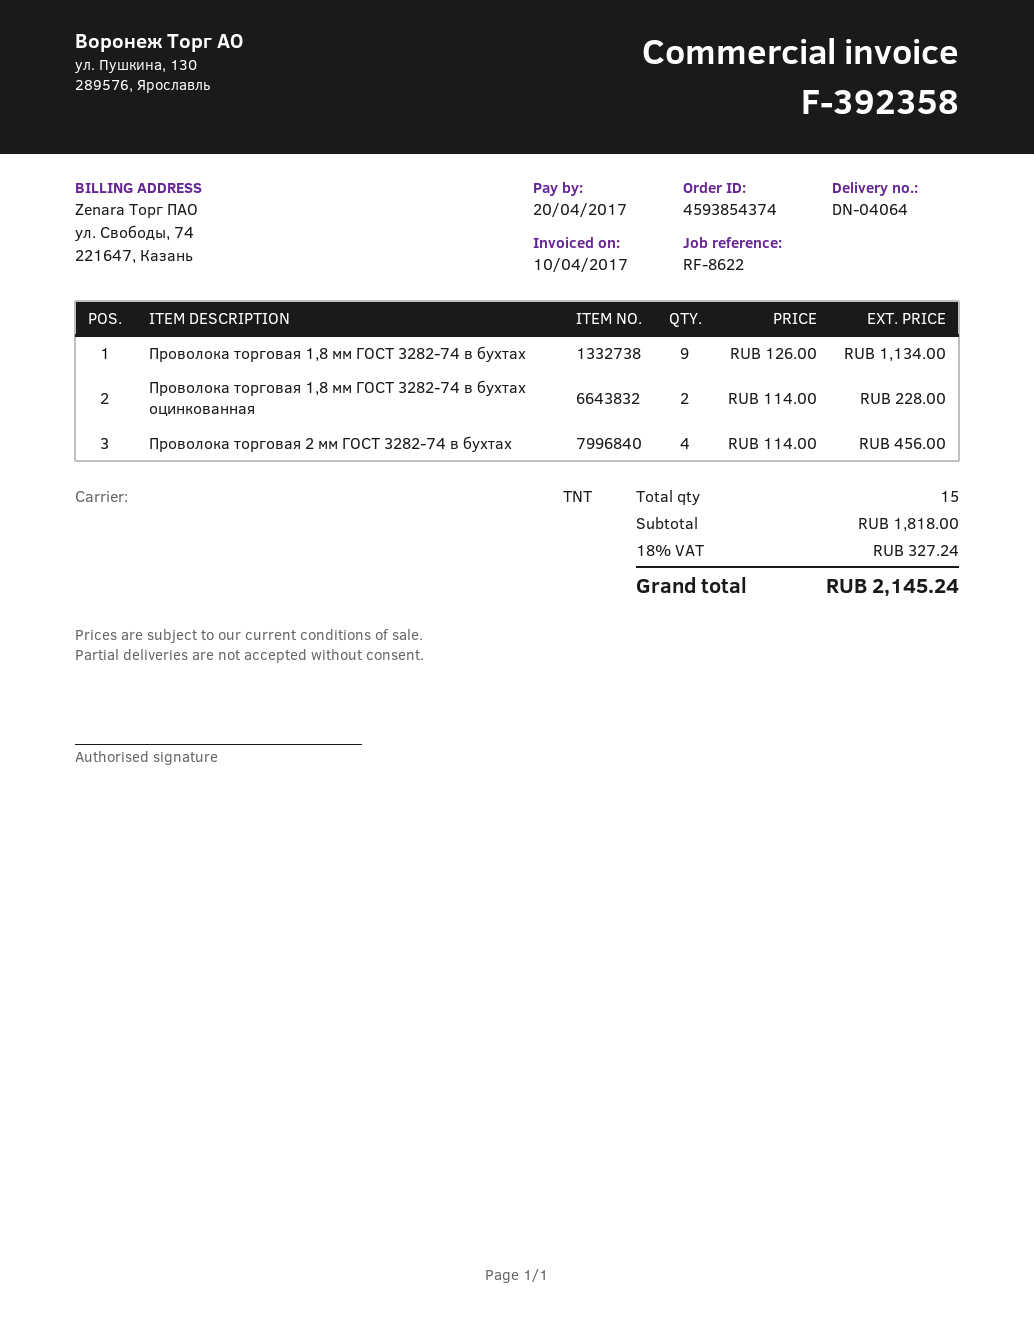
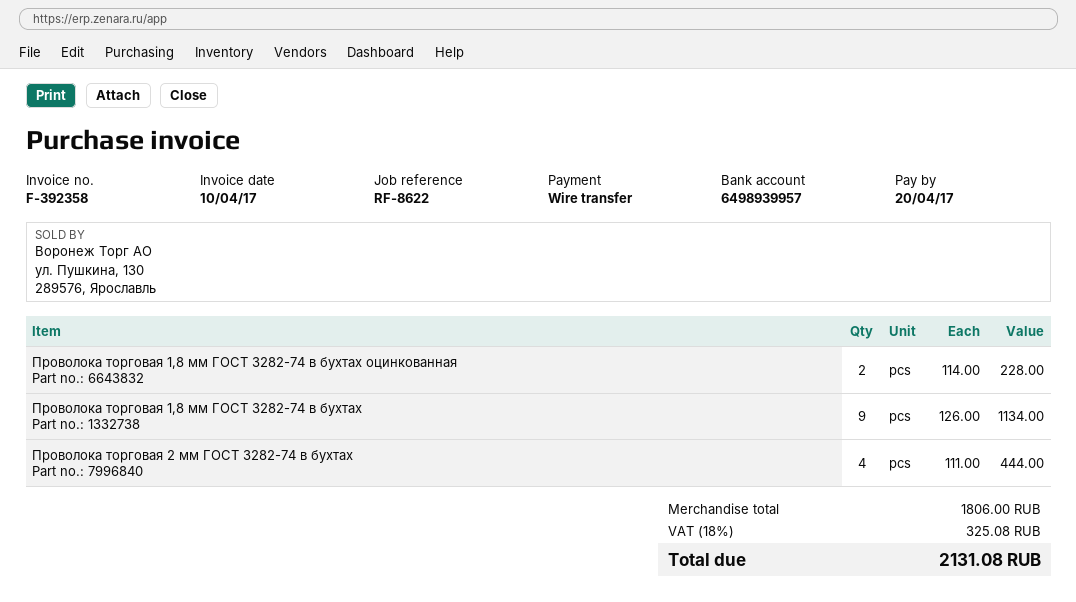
Проволока торговая 2 мм ГОСТ 3282-74 в бухтах: 4 x 114.00 = 456.00 -> 4 x 111.00 = 444.00
subtotal: 1818.00 -> 1806.00
tax: 18% = 327.24 -> 18% = 325.08
total: 2145.24 -> 2131.08

